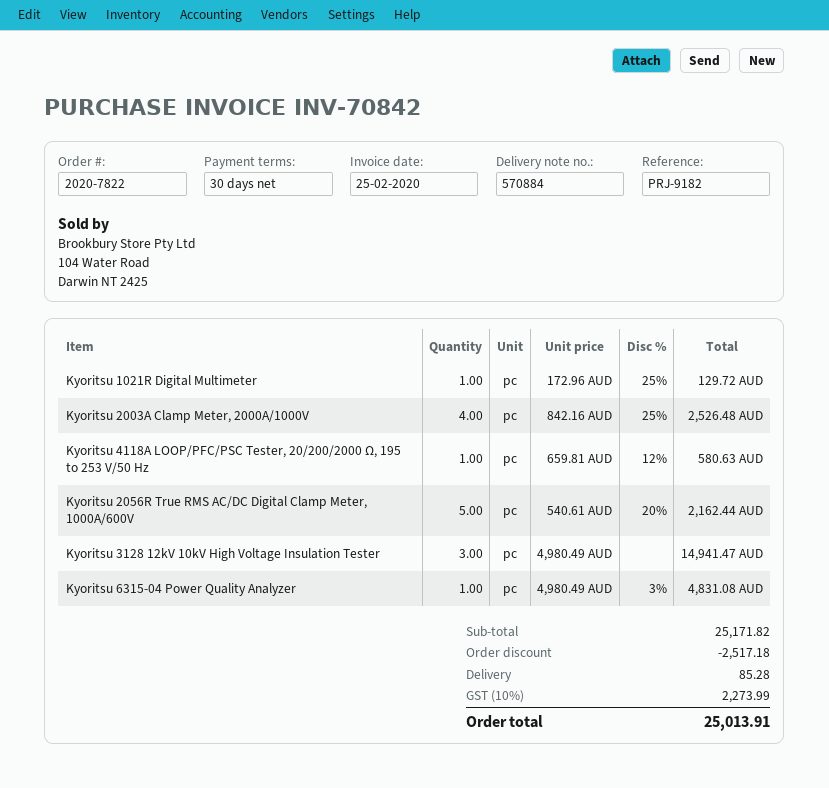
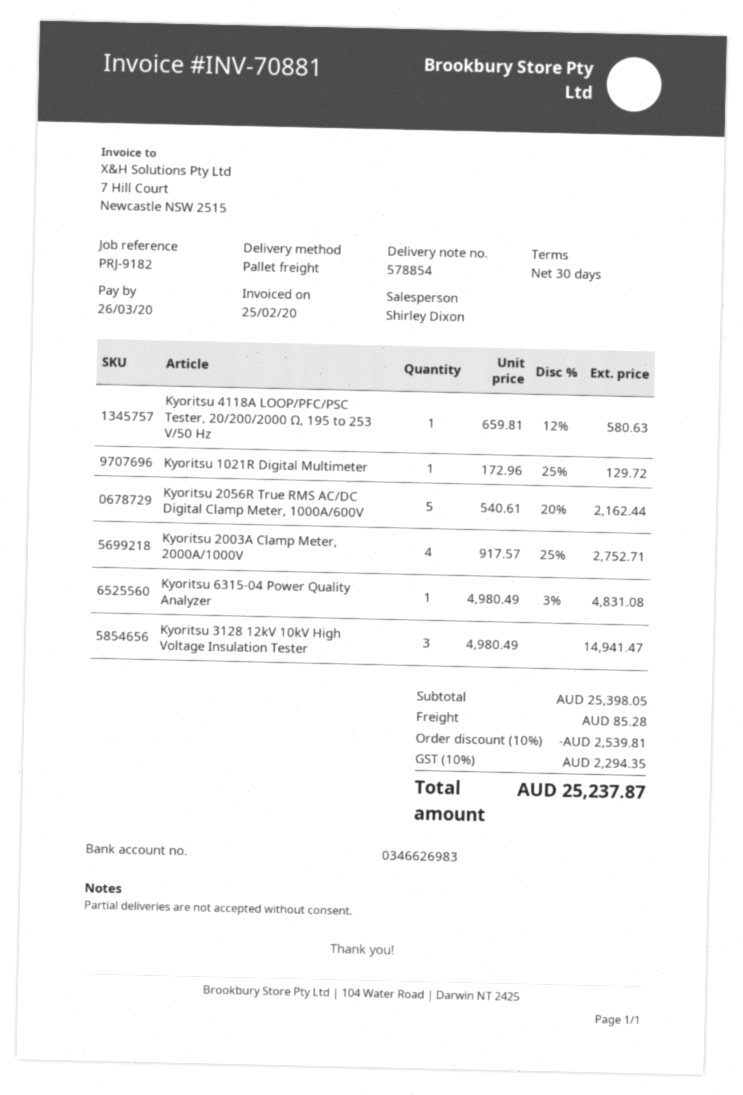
delivery note number: 570884 -> 578854
invoice number: INV-70842 -> INV-70881
Kyoritsu 2003A Clamp Meter, 2000A/1000V: 4 x 842.16 - 25% = 2526.48 -> 4 x 917.57 - 25% = 2752.71
subtotal: 25171.82 -> 25398.05
discount: 2517.18 -> 2539.81
tax: 10% = 2273.99 -> 10% = 2294.35
total: 25013.91 -> 25237.87

